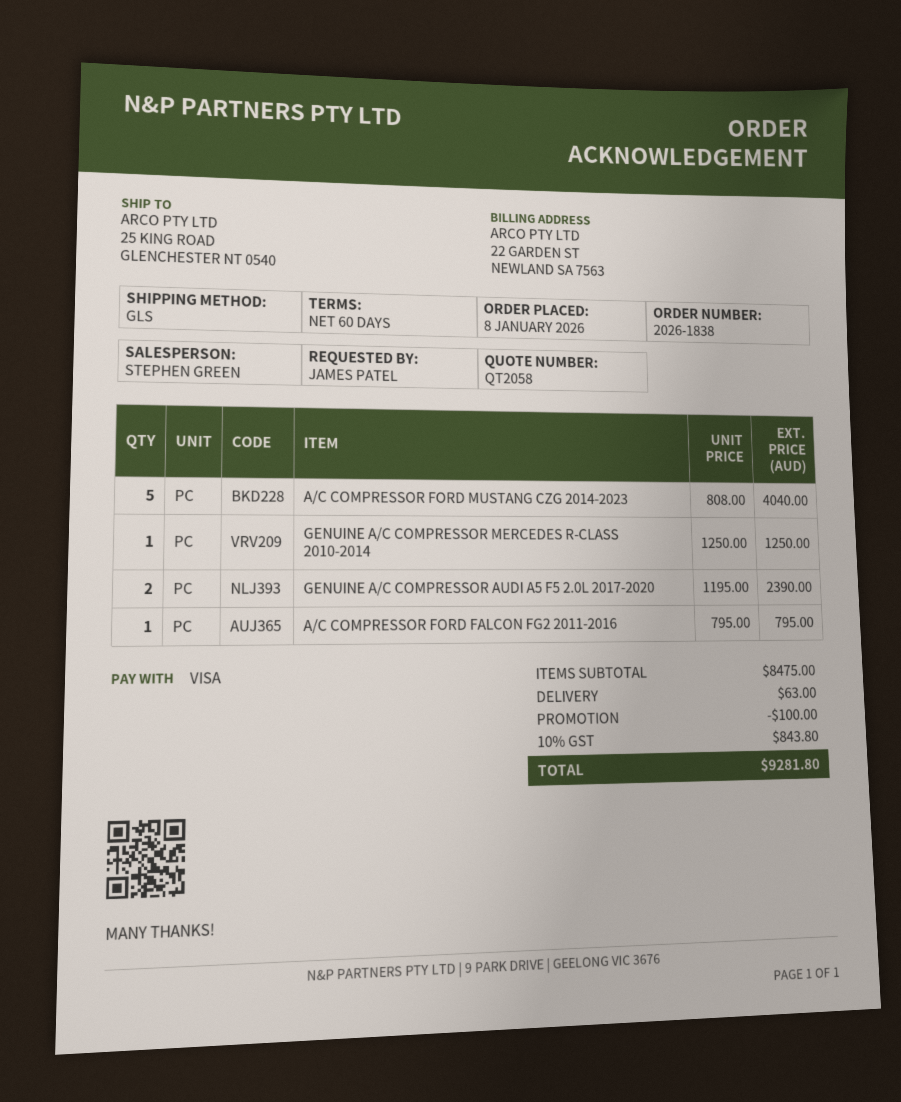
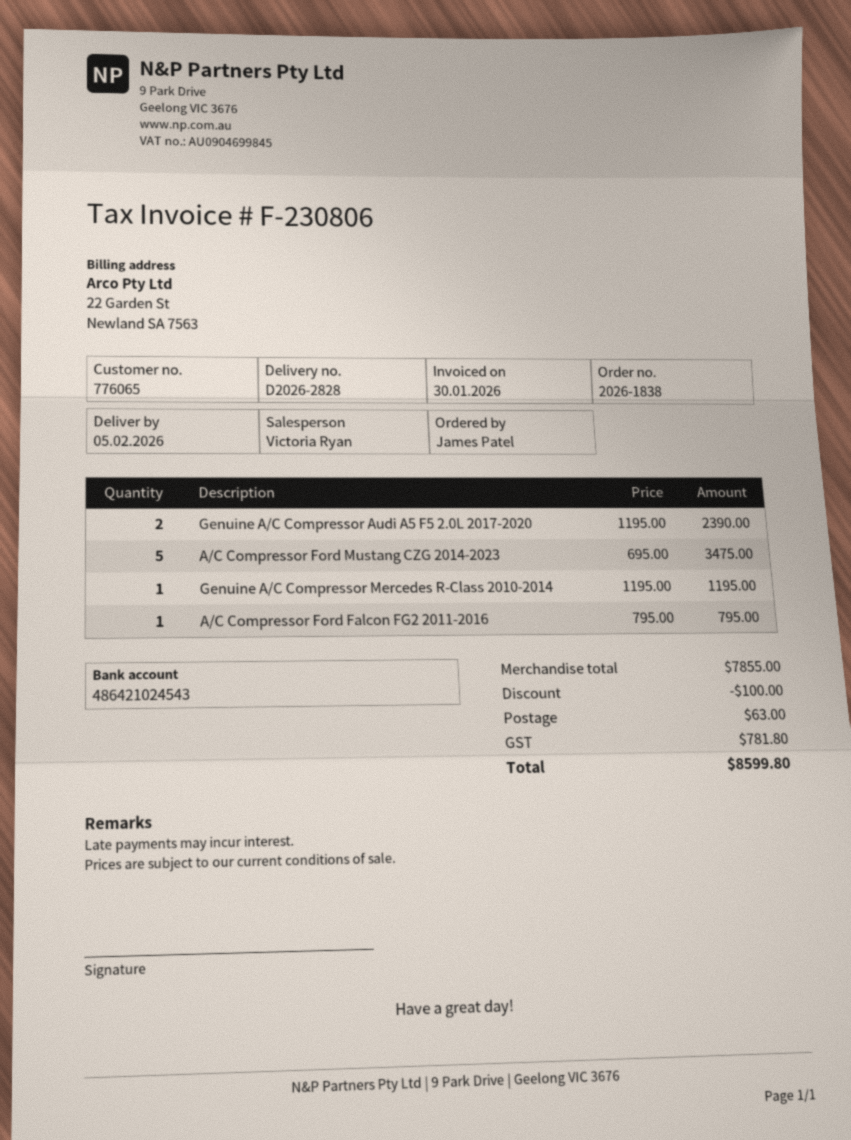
sales rep: STEPHEN GREEN -> Victoria Ryan
A/C COMPRESSOR FORD MUSTANG CZG 2014-2023: 5 x 808.00 = 4040.00 -> 5 x 695.00 = 3475.00
GENUINE A/C COMPRESSOR MERCEDES R-CLASS 2010-2014: 1 x 1250.00 = 1250.00 -> 1 x 1195.00 = 1195.00
subtotal: 8475.00 -> 7855.00
tax: 843.80 -> 781.80
total: 9281.80 -> 8599.80

